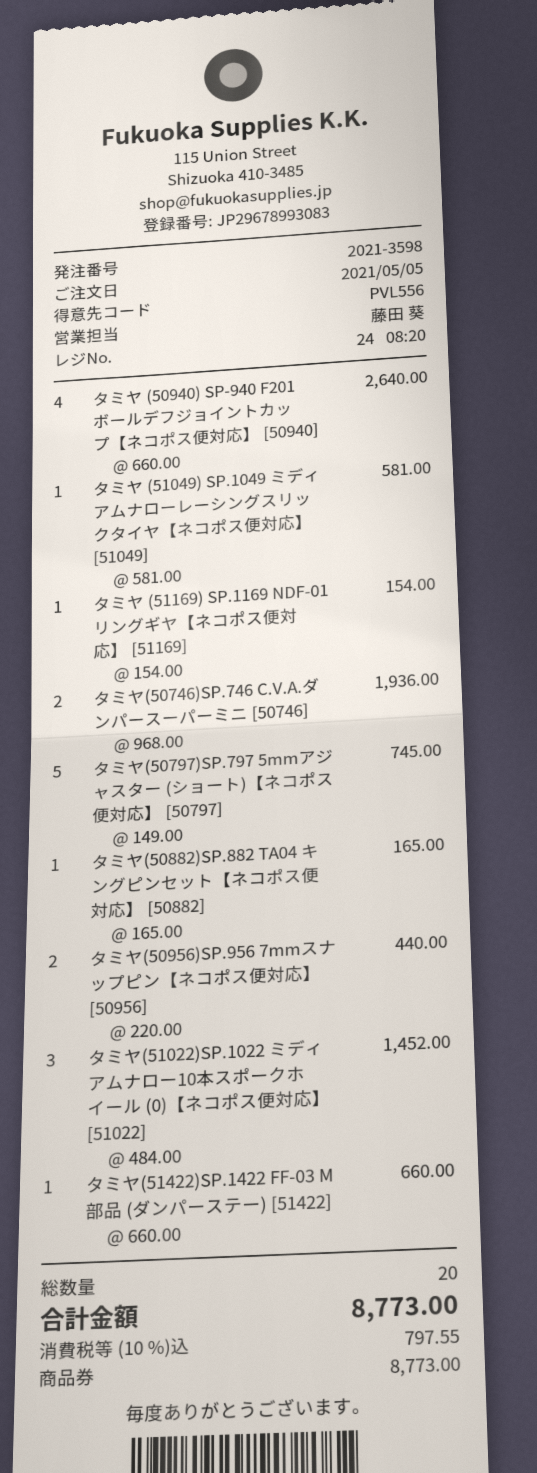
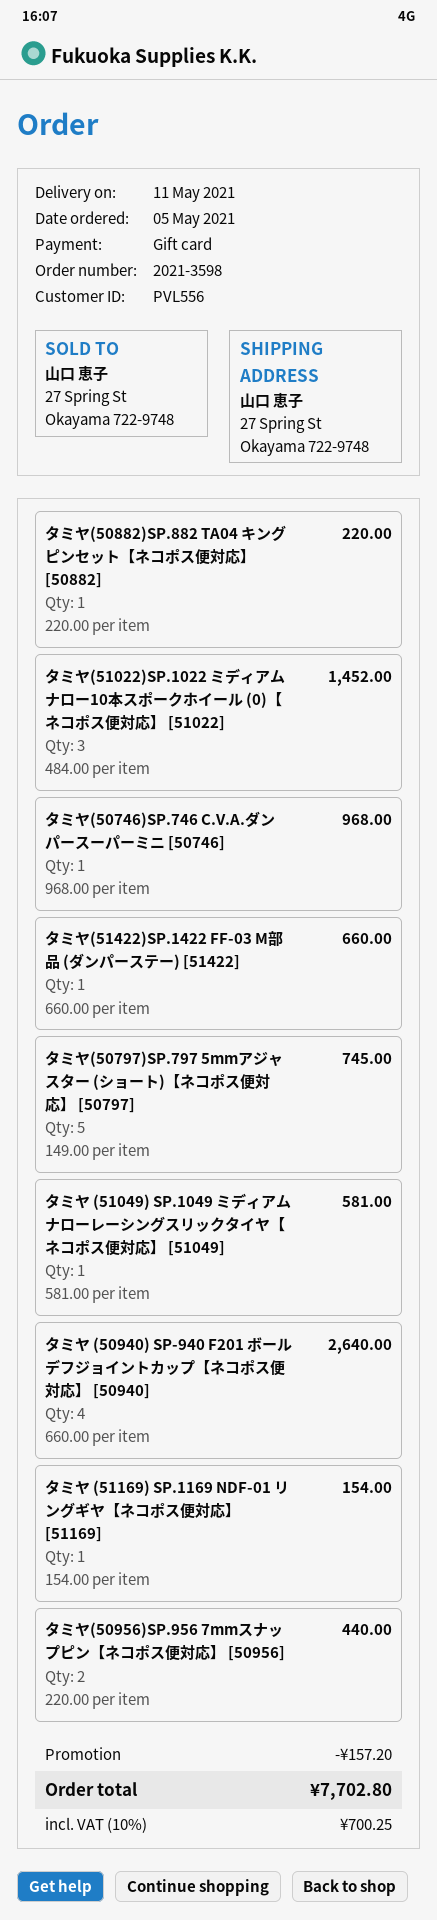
タミヤ(50746)SP.746 C.V.A.ダンパースーパーミニ [50746]: 2 x 968.00 = 1936.00 -> 1 x 968.00 = 968.00
タミヤ(50882)SP.882 TA04 キングピンセット【ネコポス便対応】 [50882]: 1 x 165.00 = 165.00 -> 1 x 220.00 = 220.00
discount: none -> 157.20
tax: 10% = 797.55 -> 10% = 700.25
total: 8773.00 -> 7702.80

